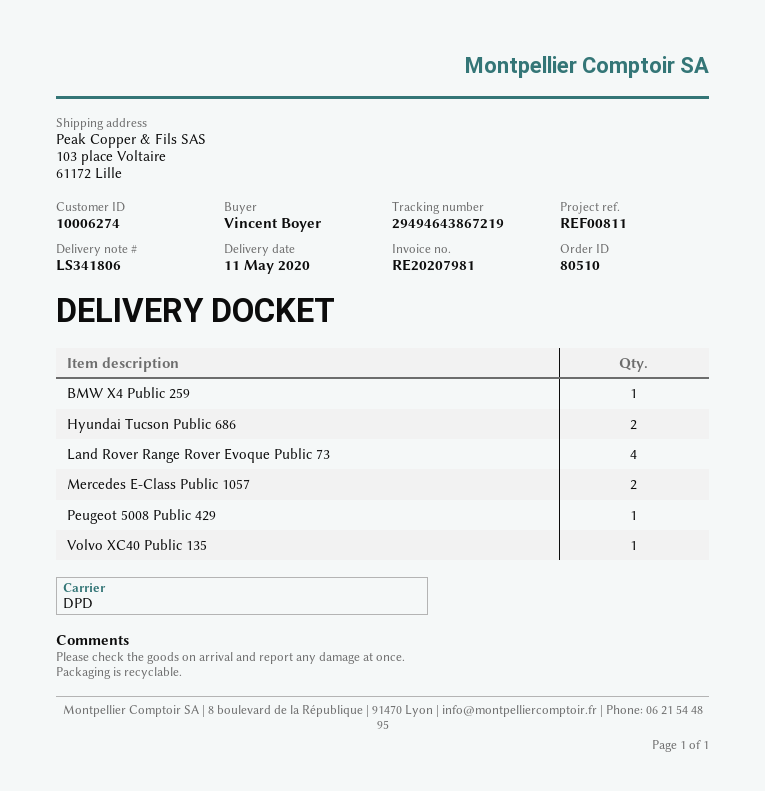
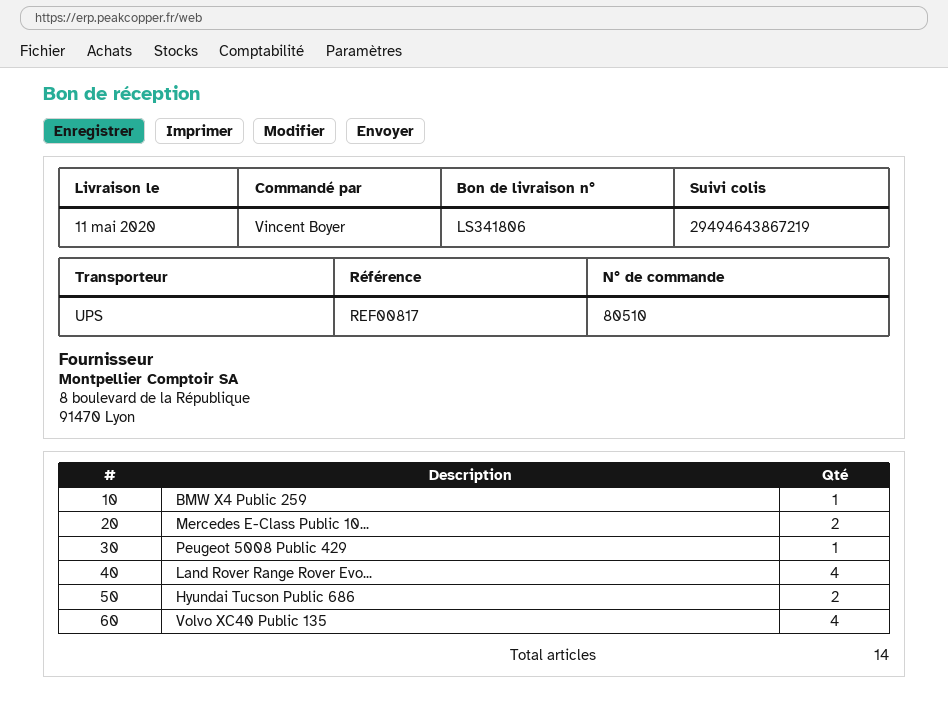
reference: REF00811 -> REF00817
shipping method: DPD -> UPS
Volvo XC40 Public 135: 1 -> 4

